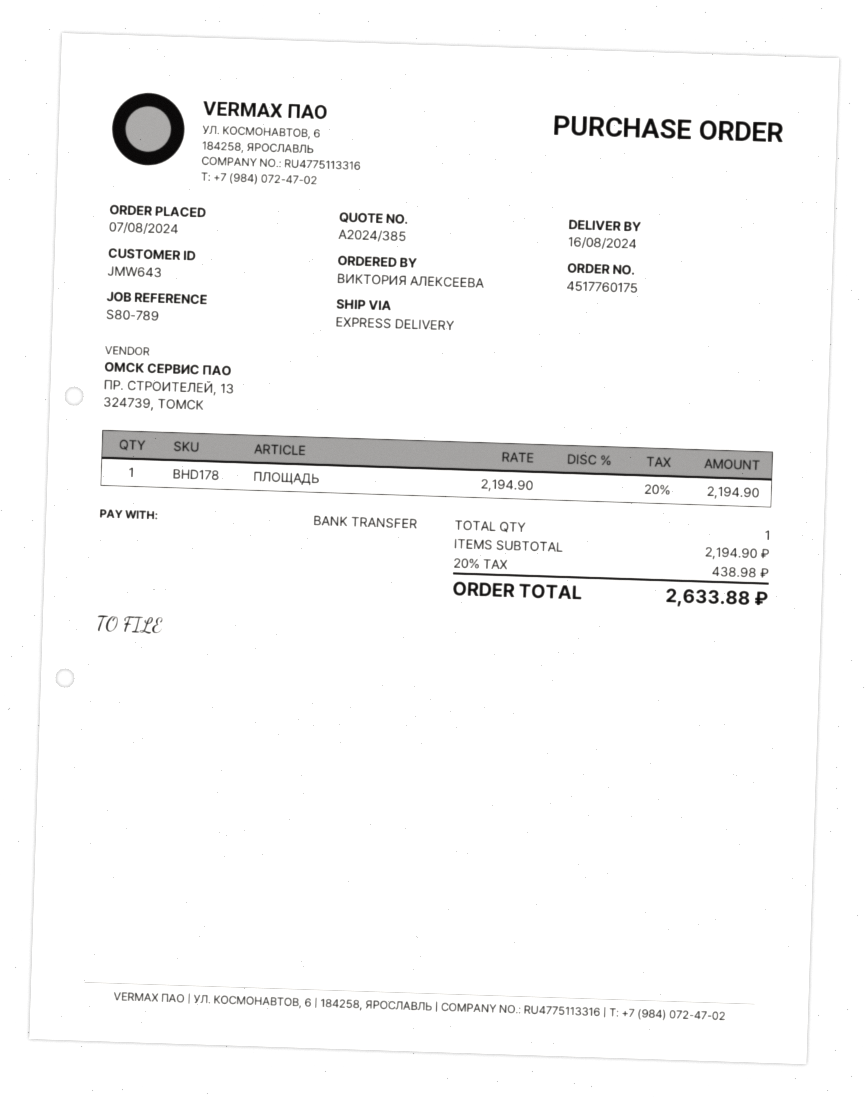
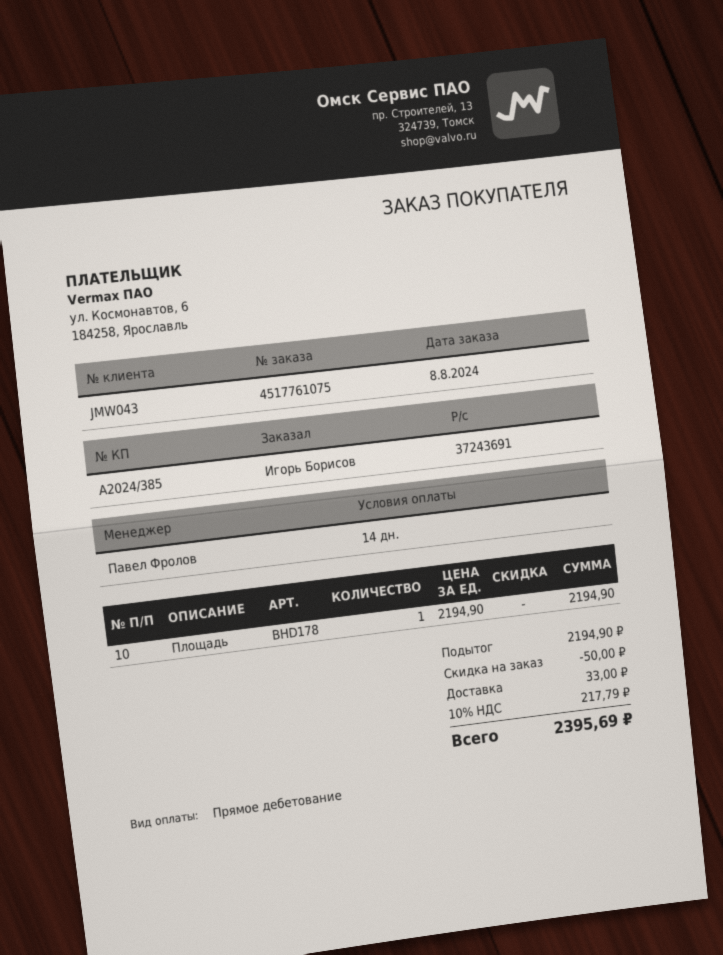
order number: 4517760175 -> 4517761075
order date: 2024-08-07 -> 2024-08-08
customer number: JMW643 -> JMW043
ordered by: ВИКТОРИЯ АЛЕКСЕЕВА -> Игорь Борисов
payment method: bank transfer -> direct debit
discount: none -> 50.00
shipping: none -> 33.00
tax: 20% = 438.98 -> 10% = 217.79
total: 2633.88 -> 2395.69

